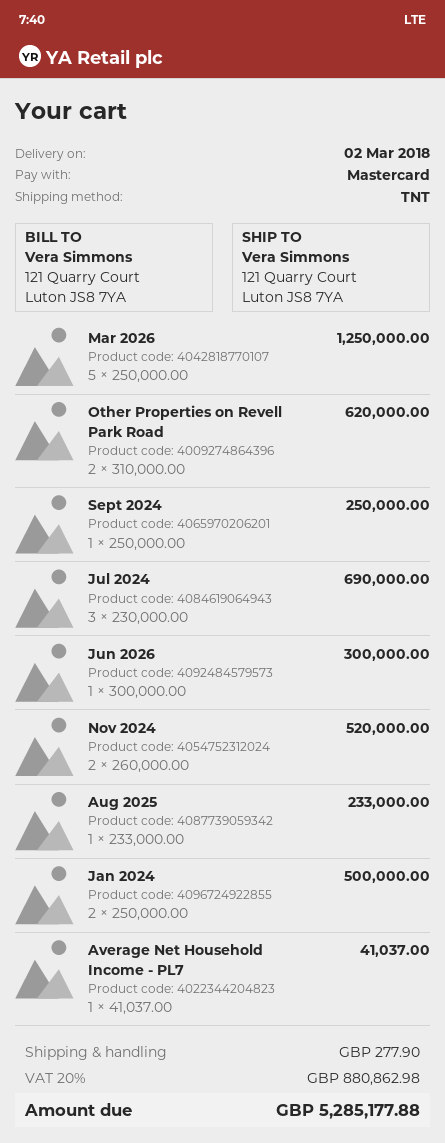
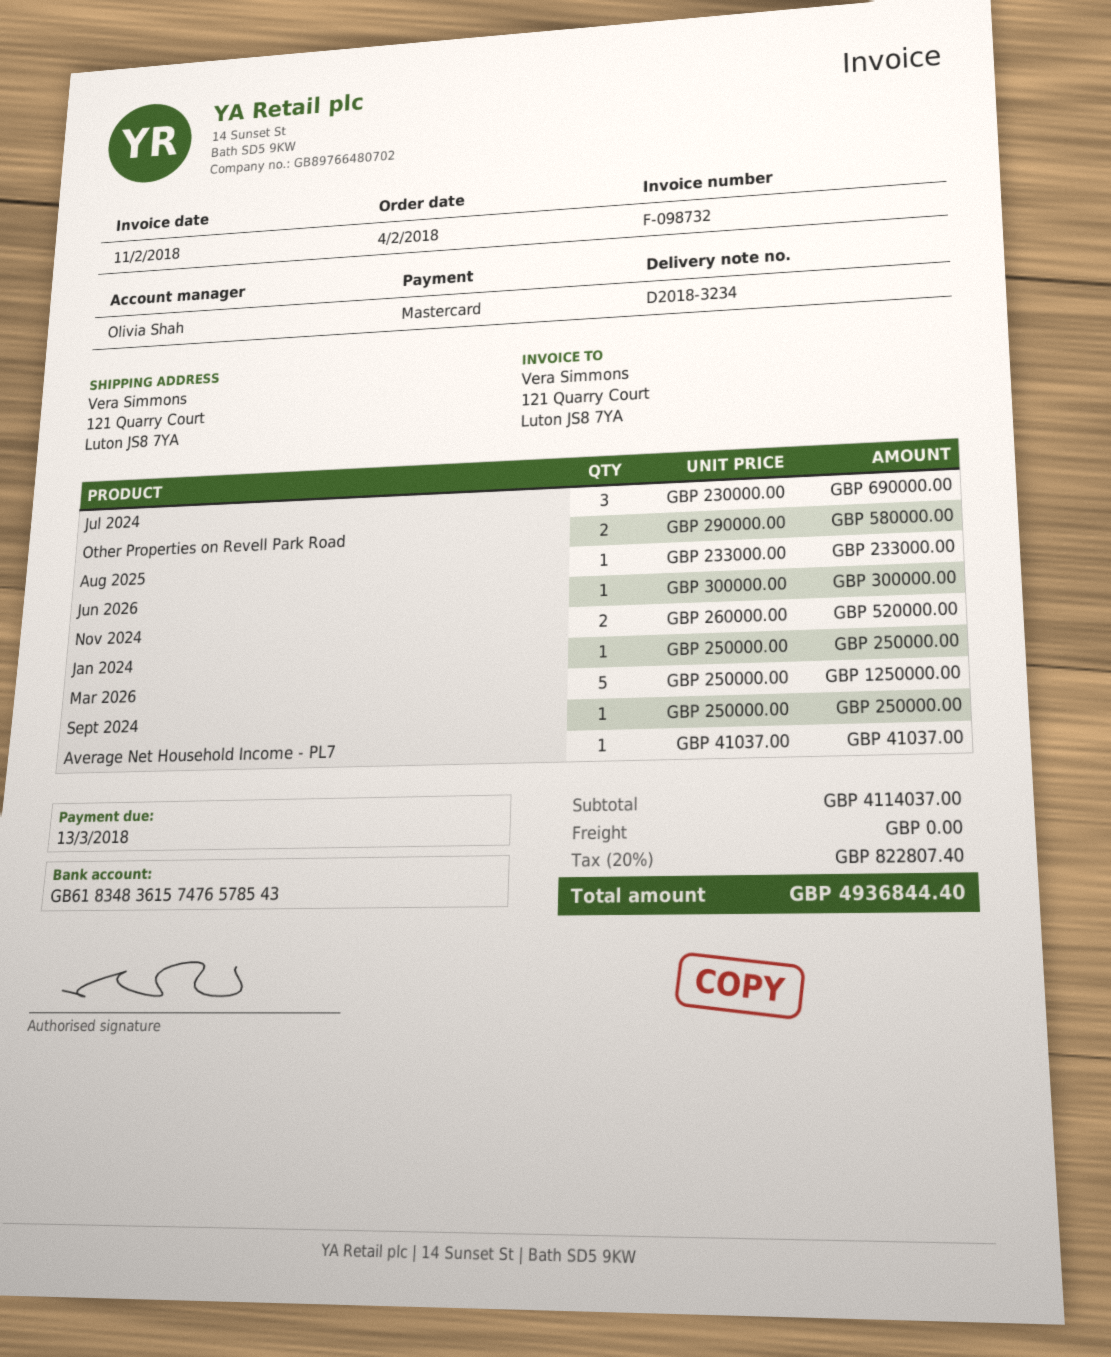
Other Properties on Revell Park Road: 2 x 310000.00 = 620000.00 -> 2 x 290000.00 = 580000.00
Jan 2024: 2 x 250000.00 = 500000.00 -> 1 x 250000.00 = 250000.00
shipping: 277.90 -> 0.00
tax: 20% = 880862.98 -> 20% = 822807.40
total: 5285177.88 -> 4936844.40

